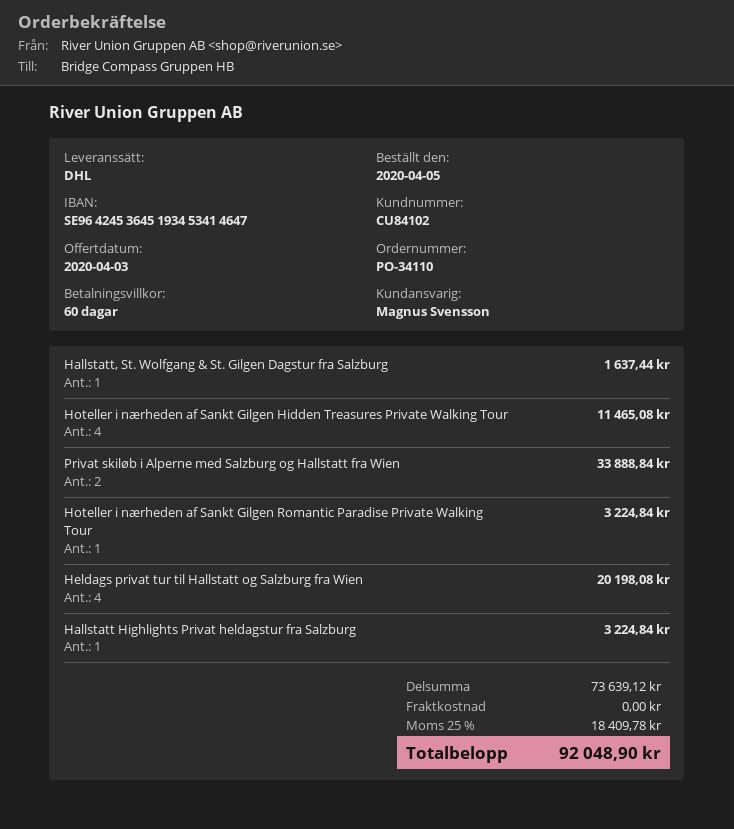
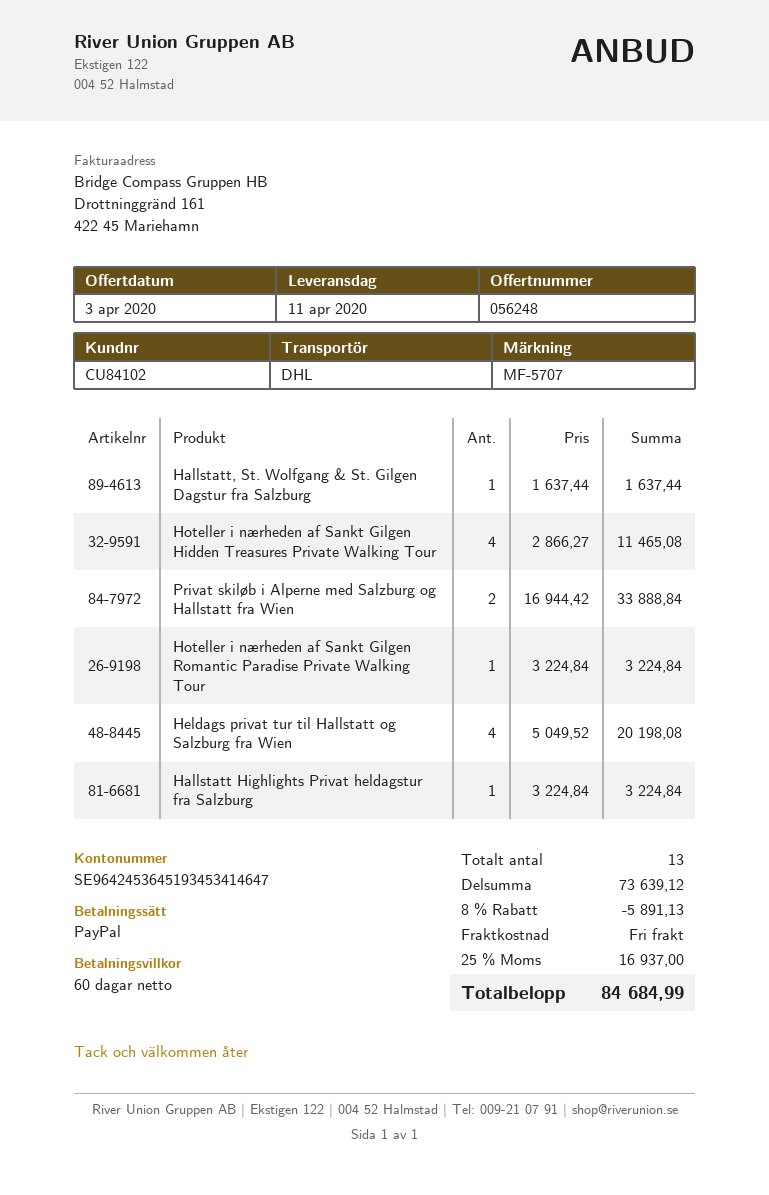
discount: none -> 8% = 5891.13
tax: 25% = 18409.78 -> 25% = 16937.00
total: 92048.90 -> 84684.99

